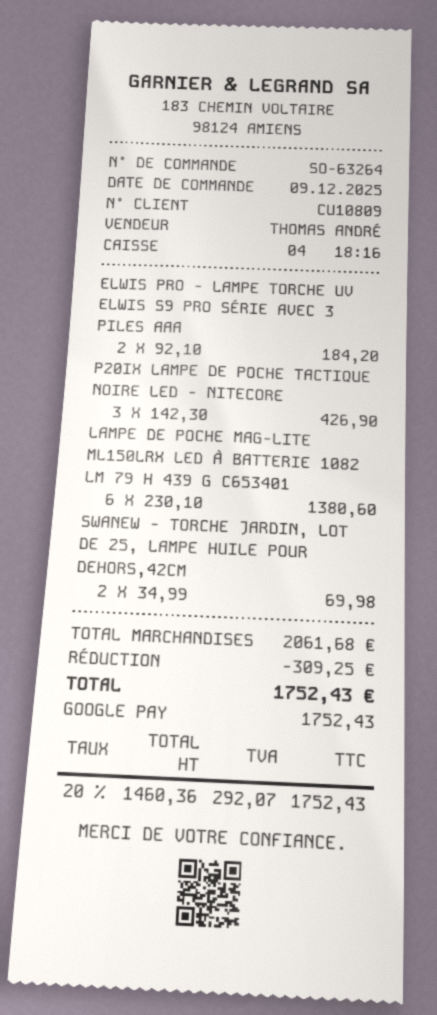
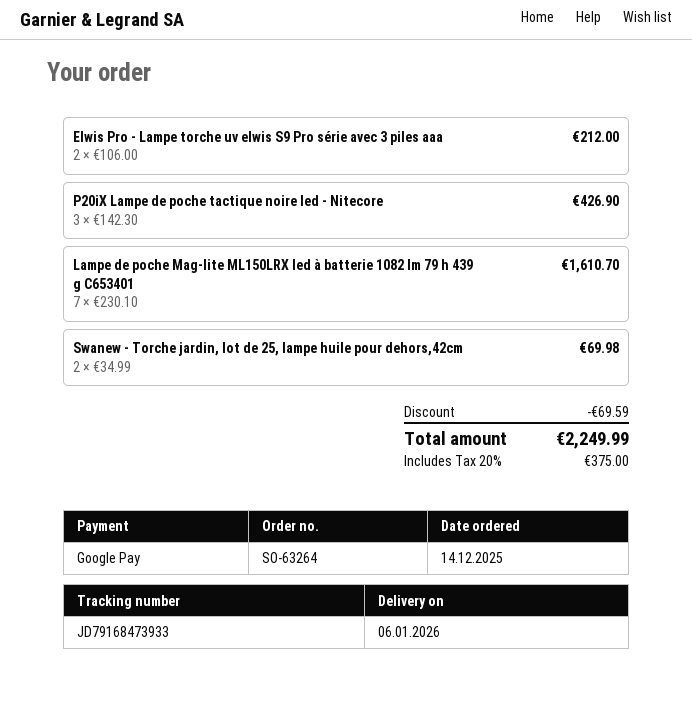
order date: 2025-12-09 -> 2025-12-14
ELWIS PRO - LAMPE TORCHE UV ELWIS S9 PRO SÉRIE AVEC 3 PILES AAA: 2 x 92.10 = 184.20 -> 2 x 106.00 = 212.00
LAMPE DE POCHE MAG-LITE ML150LRX LED À BATTERIE 1082 LM 79 H 439 G C653401: 6 x 230.10 = 1380.60 -> 7 x 230.10 = 1610.70
discount: 309.25 -> 69.59
tax: 20% = 292.07 -> 20% = 375.00
total: 1752.43 -> 2249.99

